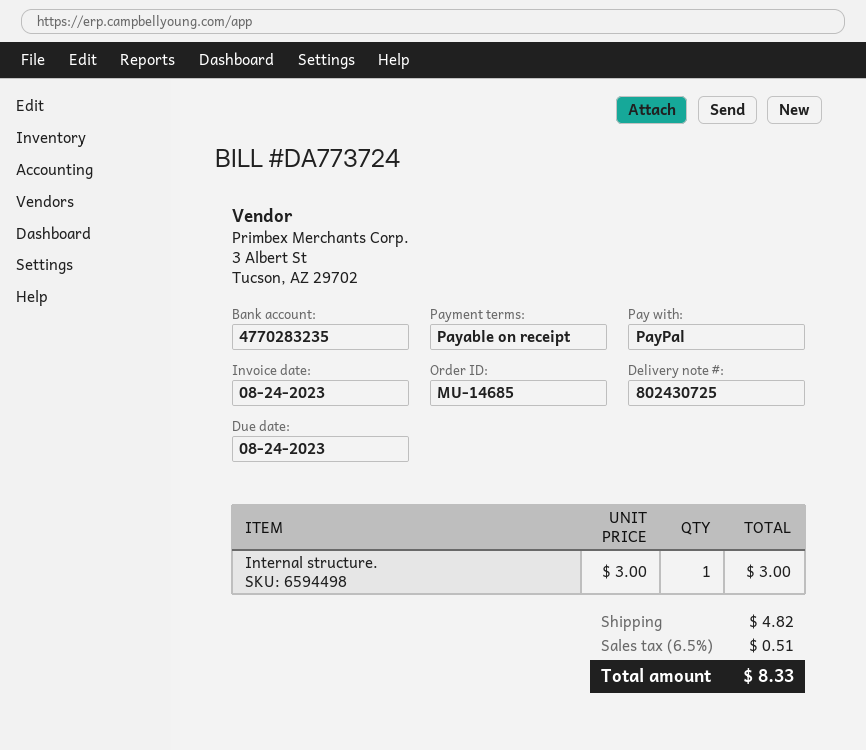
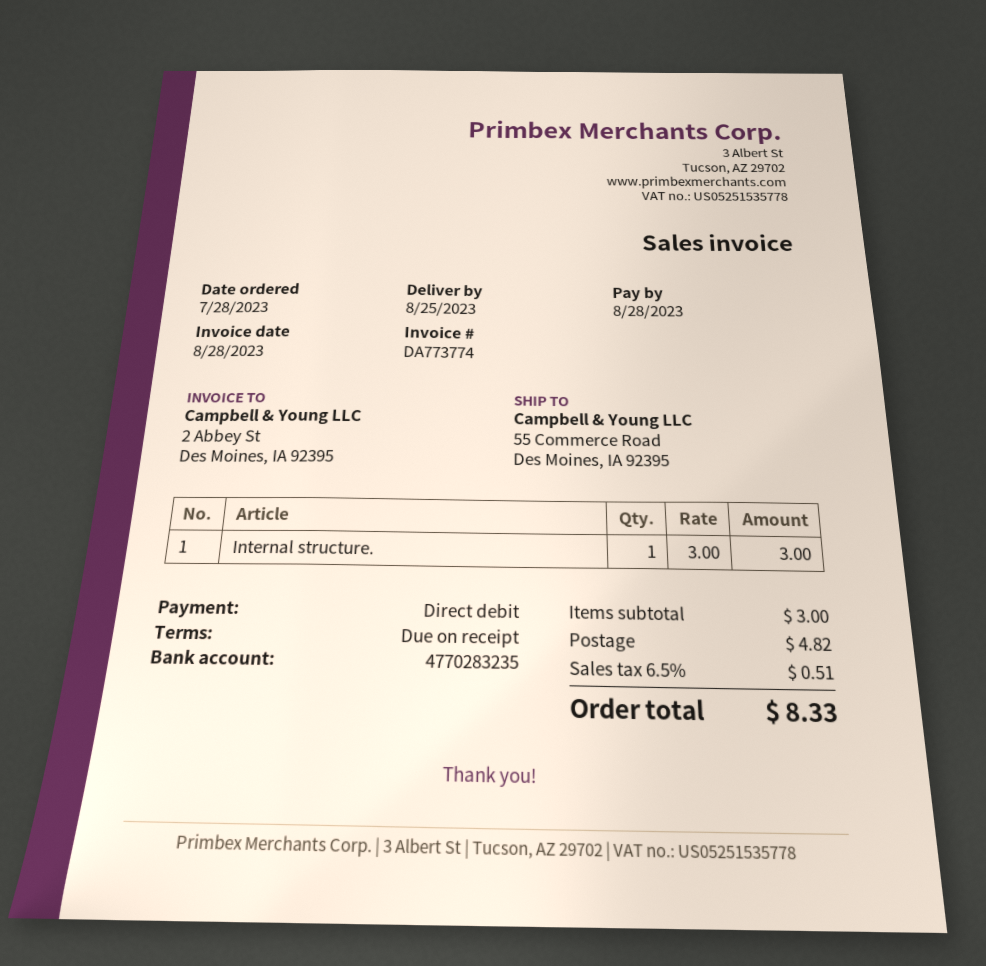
invoice number: DA773724 -> DA773774
invoice date: 2023-08-24 -> 2023-08-28
due date: 2023-08-24 -> 2023-08-28
payment method: PayPal -> direct debit

